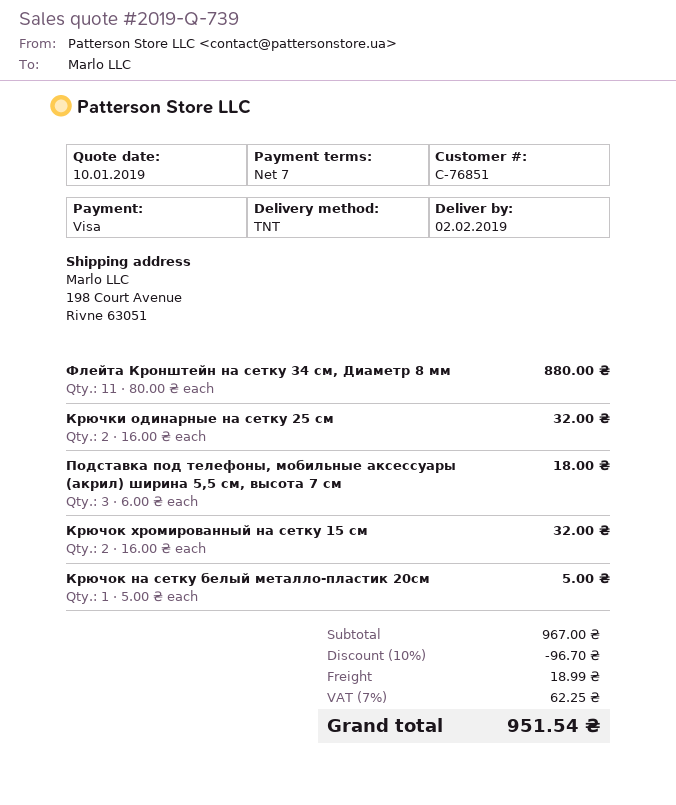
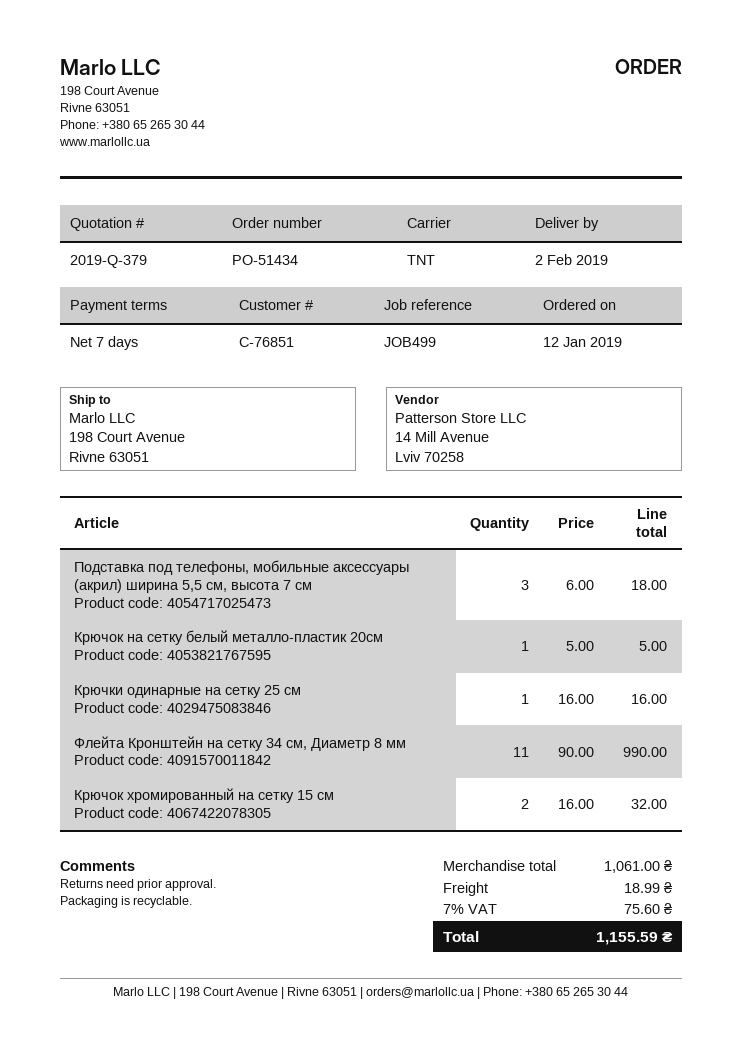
quote number: 2019-Q-739 -> 2019-Q-379
Флейта Кронштейн на сетку 34 см, Диаметр 8 мм: 11 x 80.00 = 880.00 -> 11 x 90.00 = 990.00
Крючки одинарные на сетку 25 см: 2 x 16.00 = 32.00 -> 1 x 16.00 = 16.00
subtotal: 967.00 -> 1061.00
discount: 10% = 96.70 -> none
tax: 7% = 62.25 -> 7% = 75.60
total: 951.54 -> 1155.59

